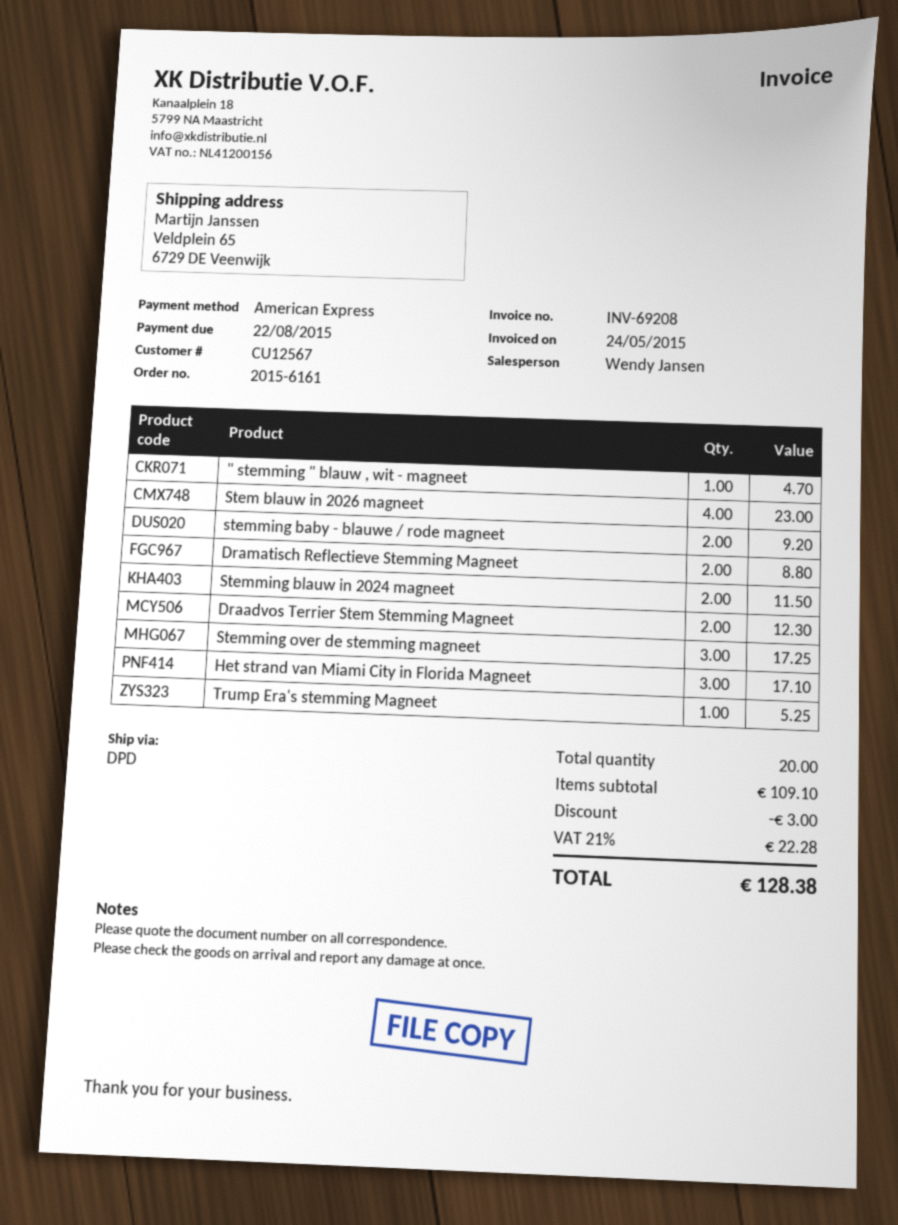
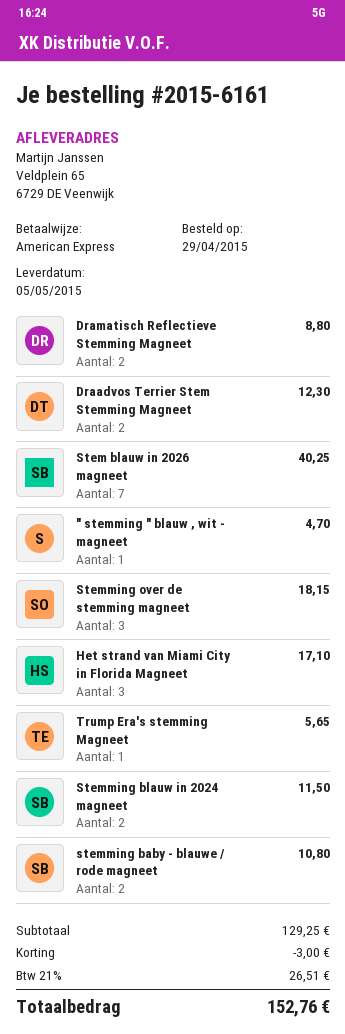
Stem blauw in 2026 magneet: 4 for 23.00 -> 7 for 40.25
stemming baby - blauwe / rode magneet: 2 for 9.20 -> 2 for 10.80
Stemming over de stemming magneet: 3 for 17.25 -> 3 for 18.15
Trump Era's stemming Magneet: 1 for 5.25 -> 1 for 5.65
subtotal: 109.10 -> 129.25
tax: 21% = 22.28 -> 21% = 26.51
total: 128.38 -> 152.76

